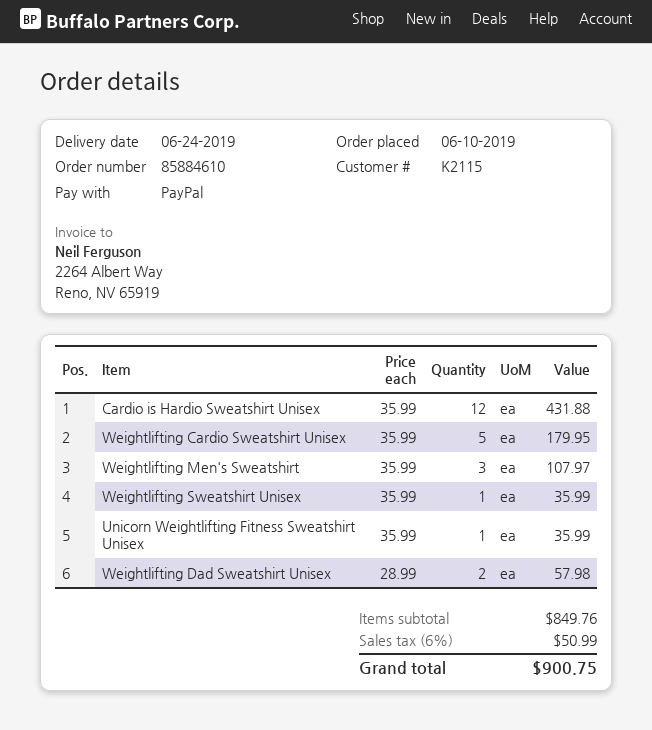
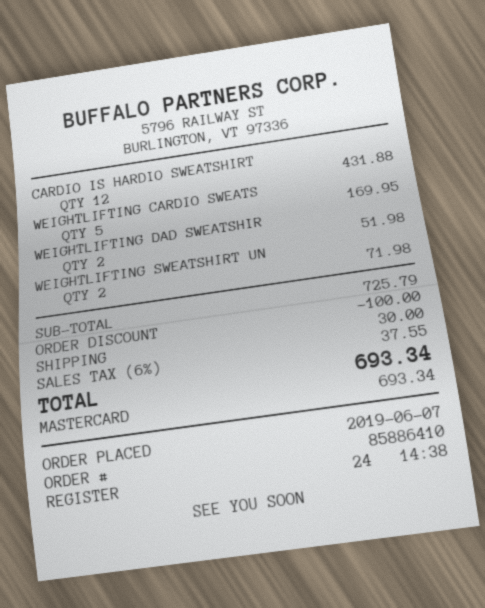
order number: 85884610 -> 85886410
order date: 2019-06-10 -> 2019-06-07
payment method: PayPal -> Mastercard
Weightlifting Cardio Sweatshirt Unisex: 5 for 179.95 -> 5 for 169.95
Weightlifting Men's Sweatshirt: 3 for 107.97 -> none
Weightlifting Sweatshirt Unisex: 1 for 35.99 -> 2 for 71.98
Unicorn Weightlifting Fitness Sweatshirt Unisex: 1 for 35.99 -> none
Weightlifting Dad Sweatshirt Unisex: 2 for 57.98 -> 2 for 51.98
subtotal: 849.76 -> 725.79
discount: none -> 100.00
shipping: none -> 30.00
tax: 6% = 50.99 -> 6% = 37.55
total: 900.75 -> 693.34

